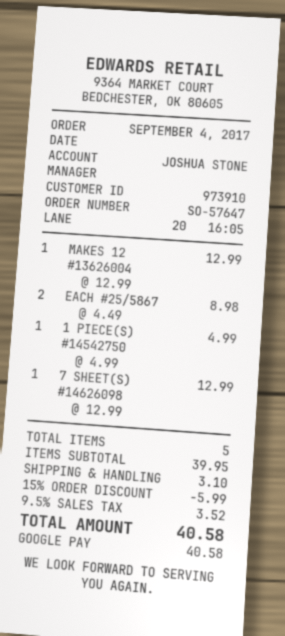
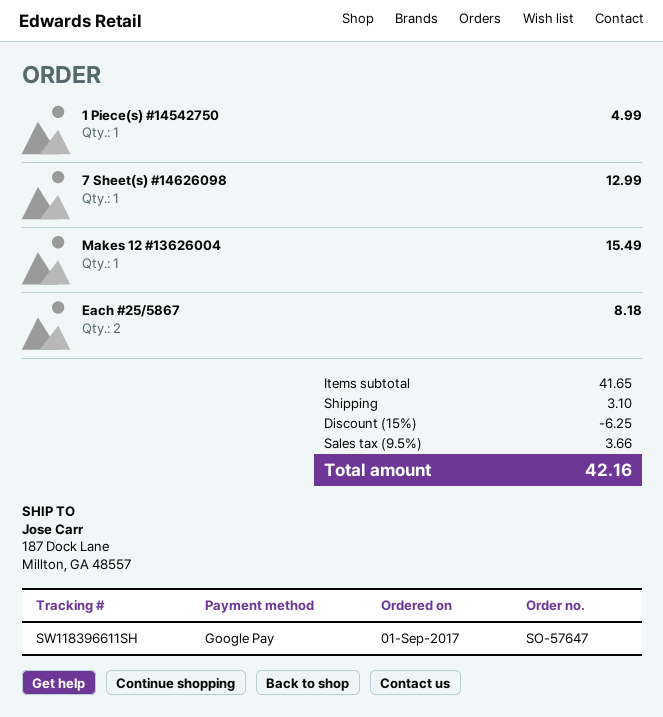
order date: 2017-09-04 -> 2017-09-01
MAKES 12 #13626004: 1 for 12.99 -> 1 for 15.49
EACH #25/5867: 2 for 8.98 -> 2 for 8.18
subtotal: 39.95 -> 41.65
discount: 15% = 5.99 -> 15% = 6.25
tax: 9.5% = 3.52 -> 9.5% = 3.66
total: 40.58 -> 42.16

